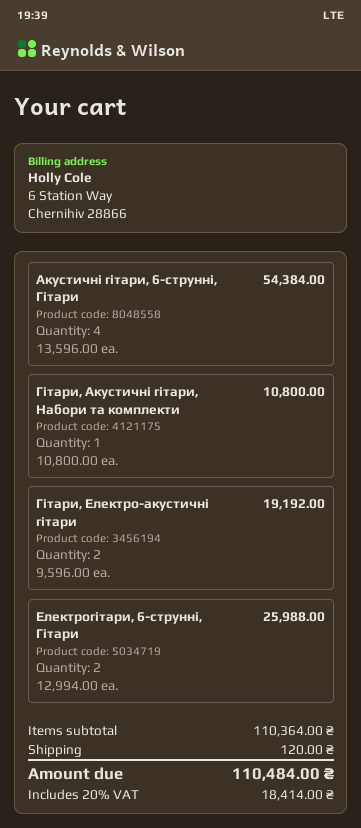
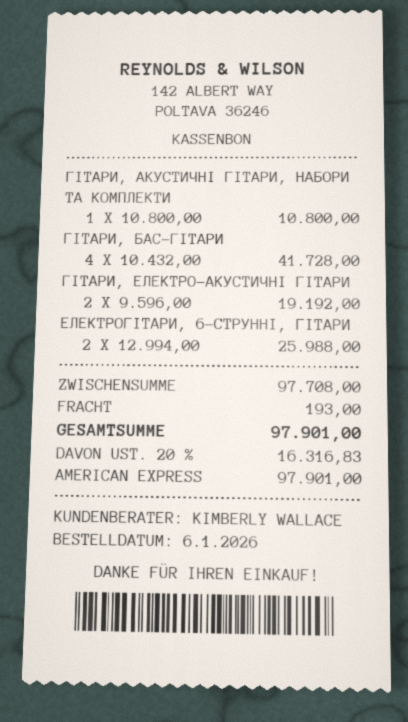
Акустичні гітари, 6-струнні, Гітари: 4 x 13596.00 = 54384.00 -> none
ГІТАРИ, БАС-ГІТАРИ: none -> 4 x 10432.00 = 41728.00
subtotal: 110364.00 -> 97708.00
shipping: 120.00 -> 193.00
tax: 20% = 18414.00 -> 20% = 16316.83
total: 110484.00 -> 97901.00

